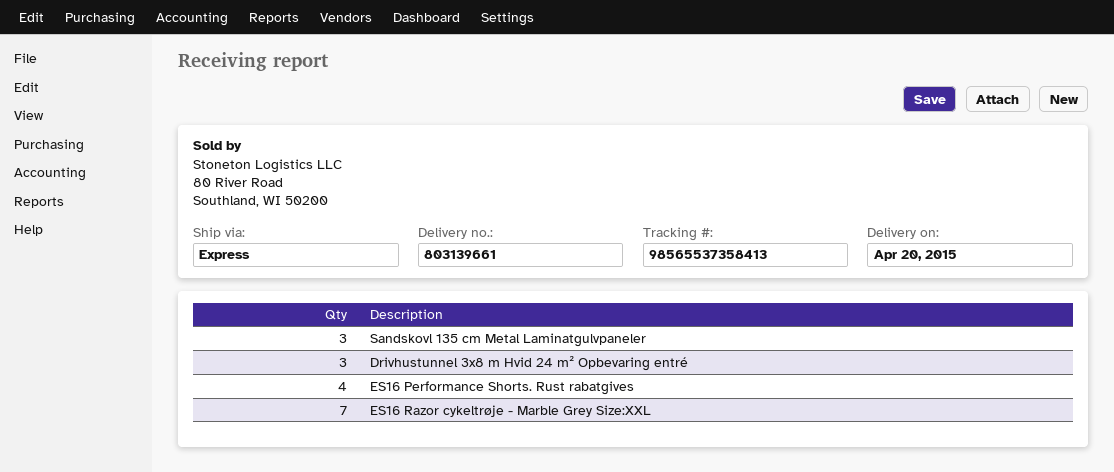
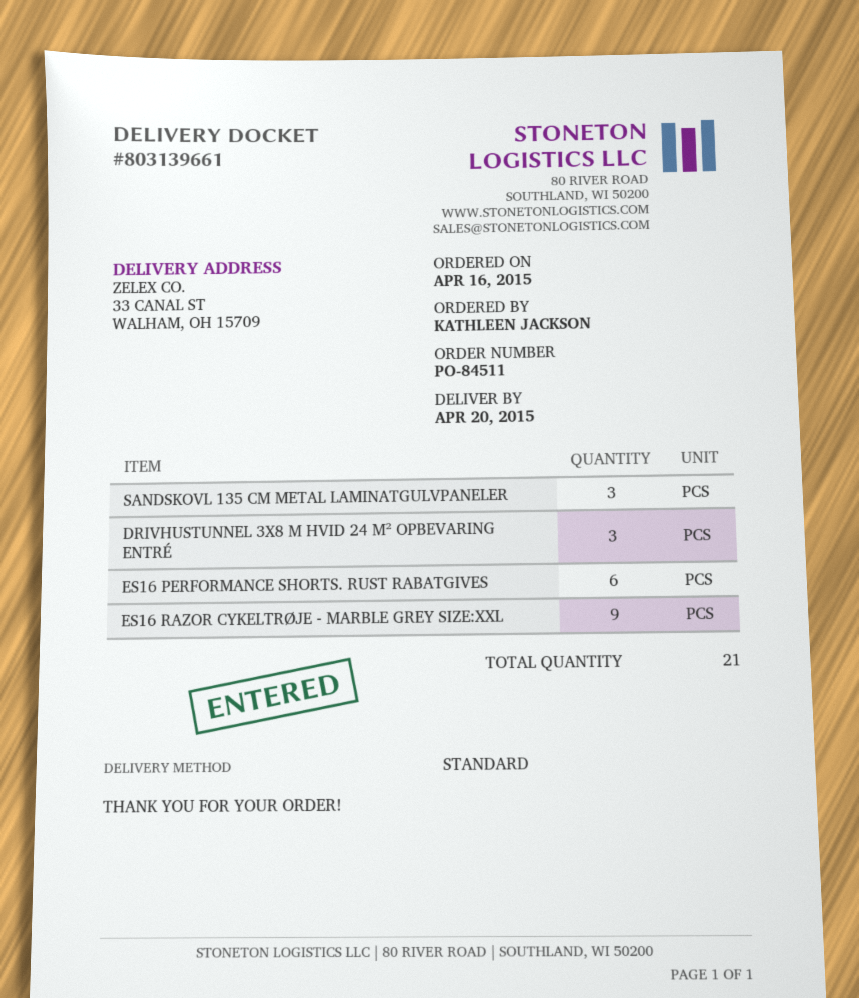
shipping method: express -> standard
ES16 Performance Shorts. Rust rabatgives: 4 -> 6
ES16 Razor cykeltrøje - Marble Grey Size:XXL: 7 -> 9

